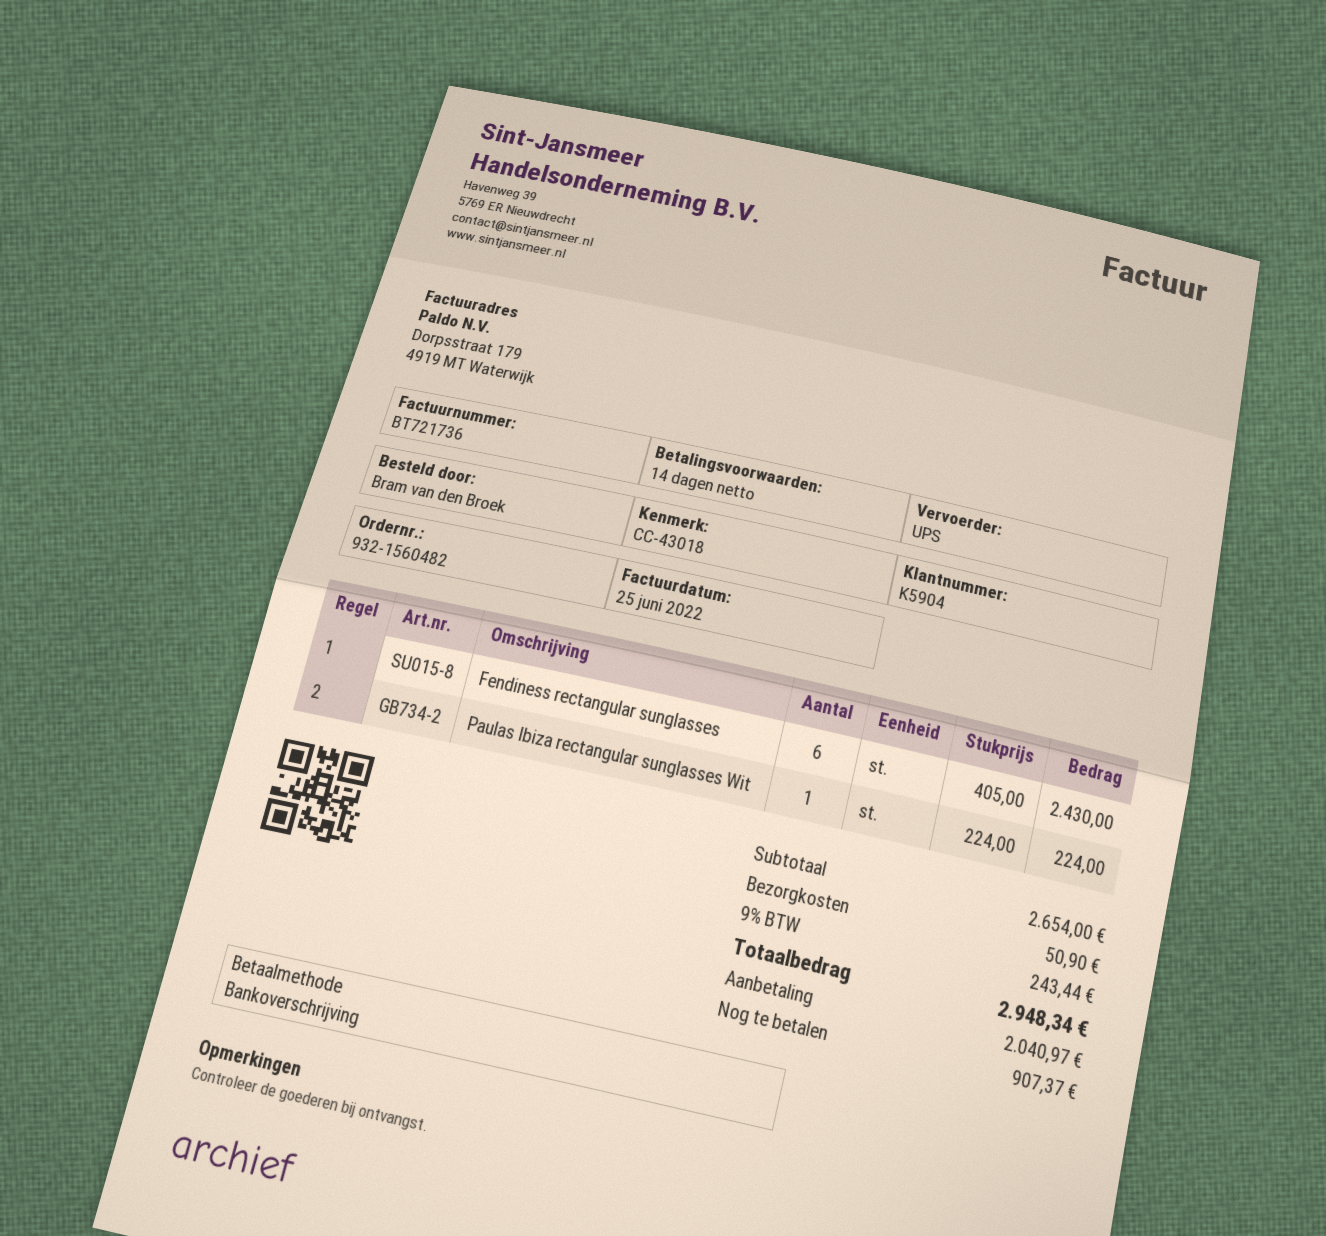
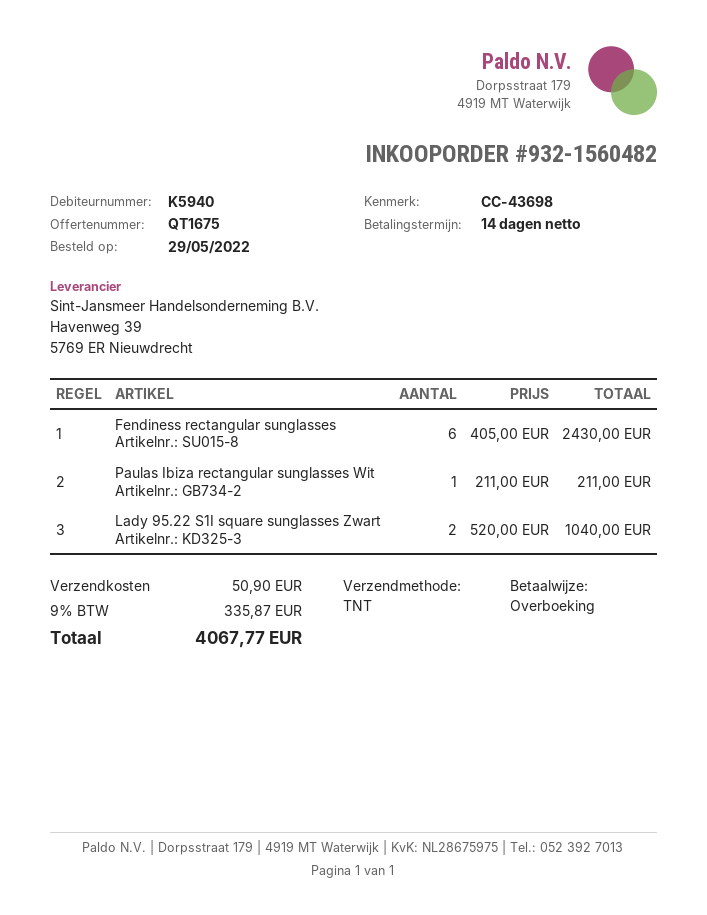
customer number: K5904 -> K5940
reference: CC-43018 -> CC-43698
shipping method: UPS -> TNT
Paulas Ibiza rectangular sunglasses Wit: 1 x 224.00 = 224.00 -> 1 x 211.00 = 211.00
Lady 95.22 S1I square sunglasses Zwart: none -> 2 x 520.00 = 1040.00
tax: 9% = 243.44 -> 9% = 335.87
total: 2948.34 -> 4067.77

